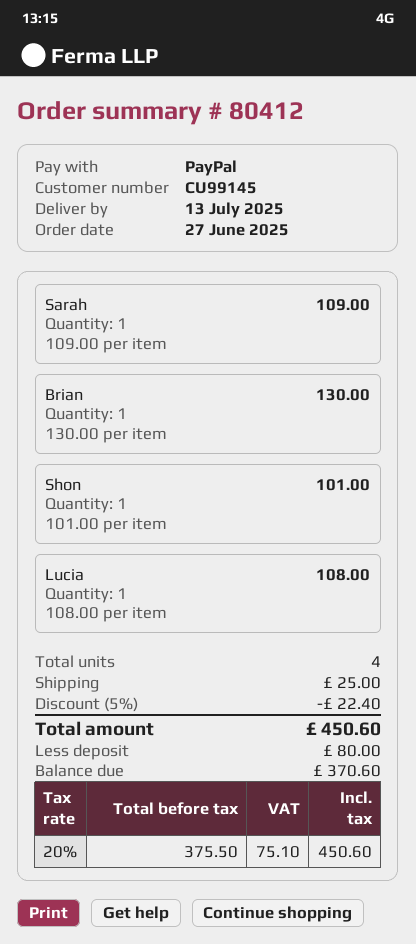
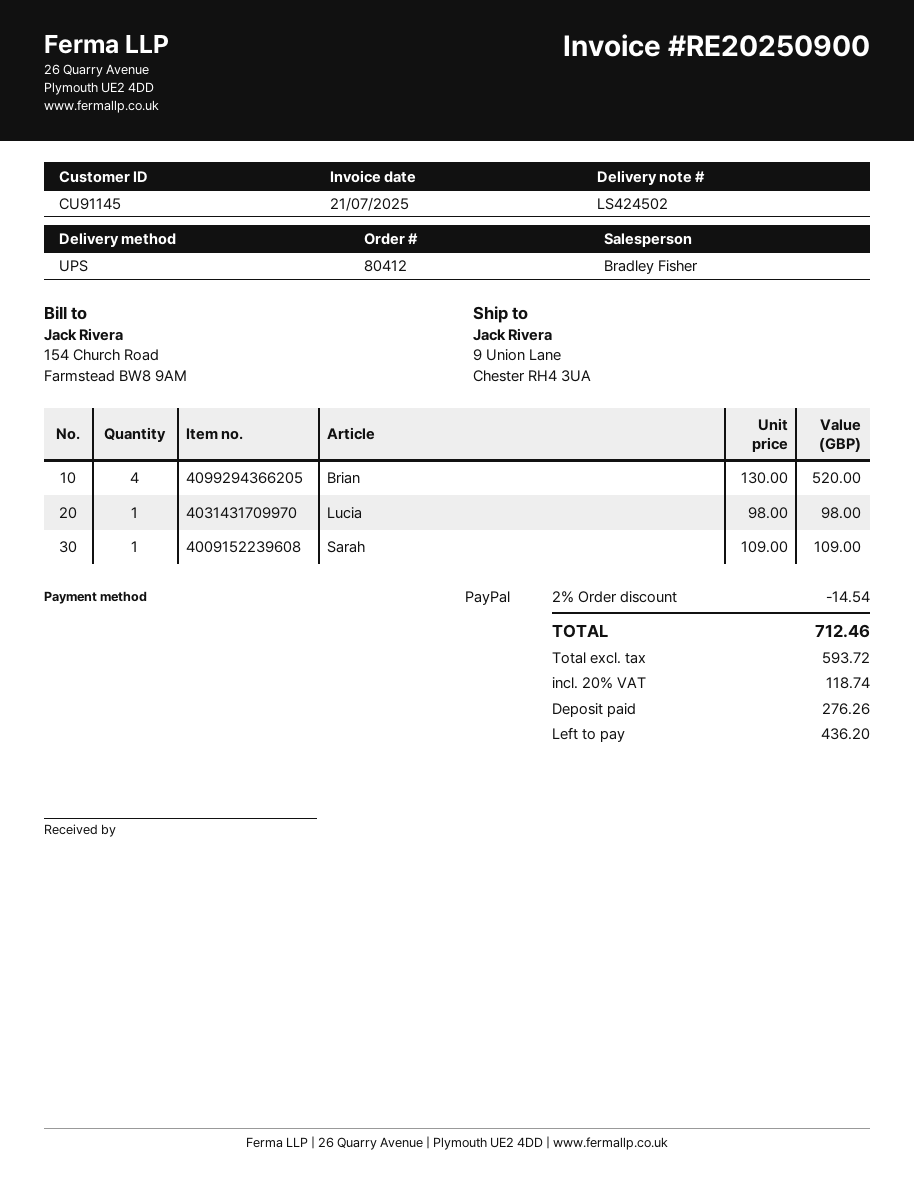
customer number: CU99145 -> CU91145
Brian: 1 x 130.00 = 130.00 -> 4 x 130.00 = 520.00
Shon: 1 x 101.00 = 101.00 -> none
Lucia: 1 x 108.00 = 108.00 -> 1 x 98.00 = 98.00
discount: 5% = 22.40 -> 2% = 14.54
shipping: 25.00 -> none
net: 375.50 -> 593.72
tax: 20% = 75.10 -> 20% = 118.74
total: 450.60 -> 712.46
deposit: 80.00 -> 276.26
balance: 370.60 -> 436.20

